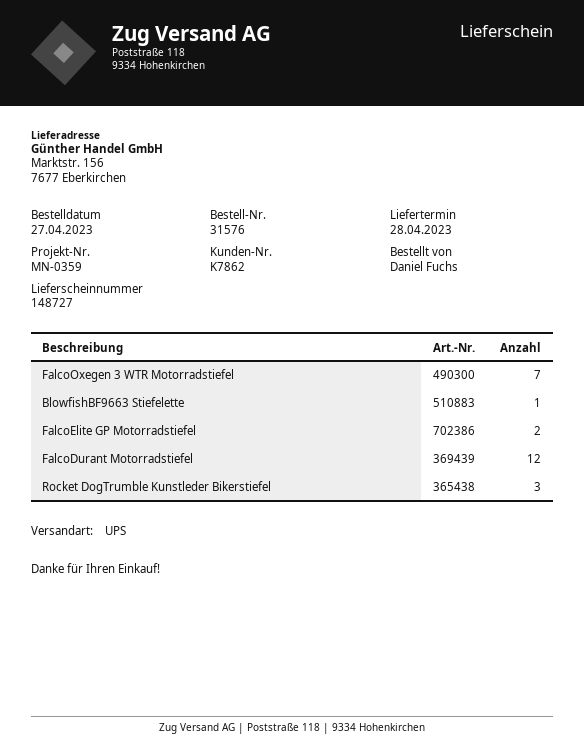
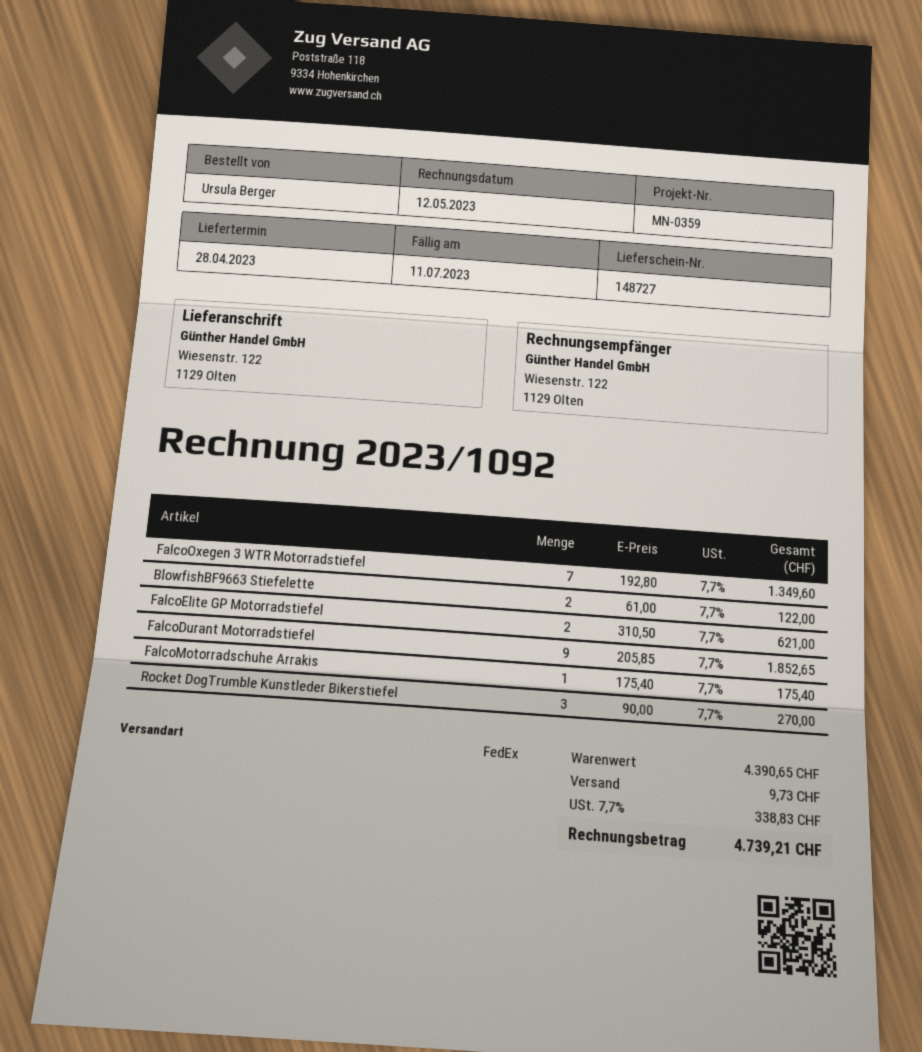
ordered by: Daniel Fuchs -> Ursula Berger
shipping method: UPS -> FedEx
ship to: Marktstr. 156, 7677 Eberkirchen -> Wiesenstr. 122, 1129 Olten
BlowfishBF9663 Stiefelette: 1 -> 2
FalcoDurant Motorradstiefel: 12 -> 9
FalcoMotorradschuhe Arrakis: none -> 1

